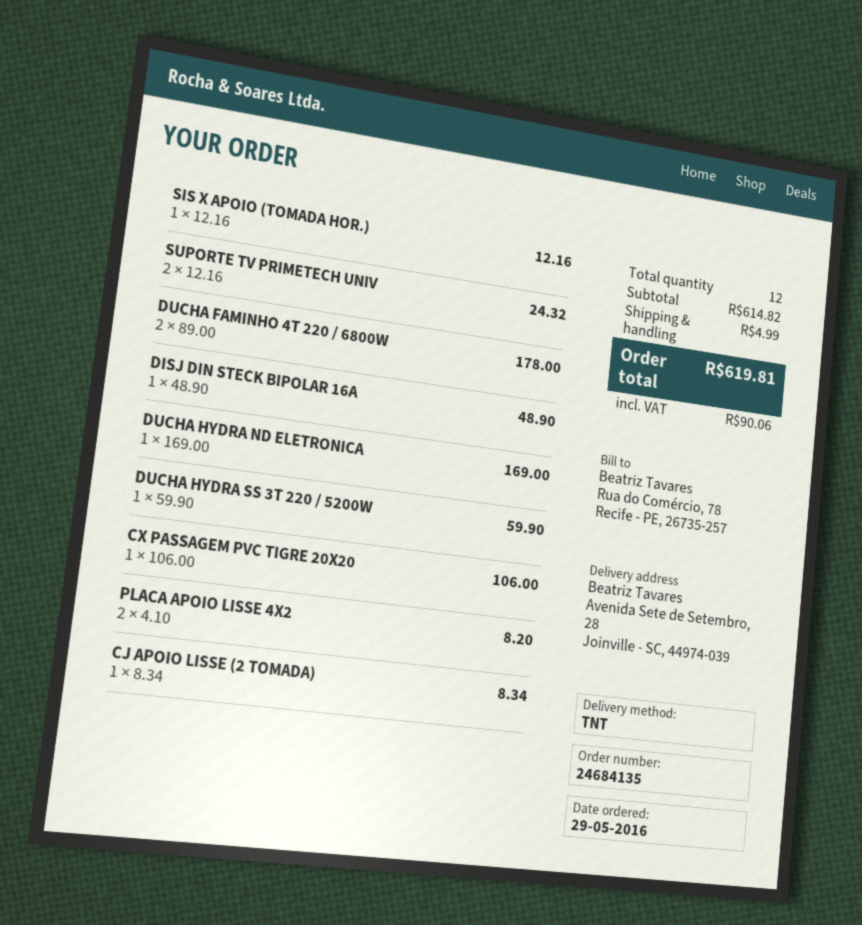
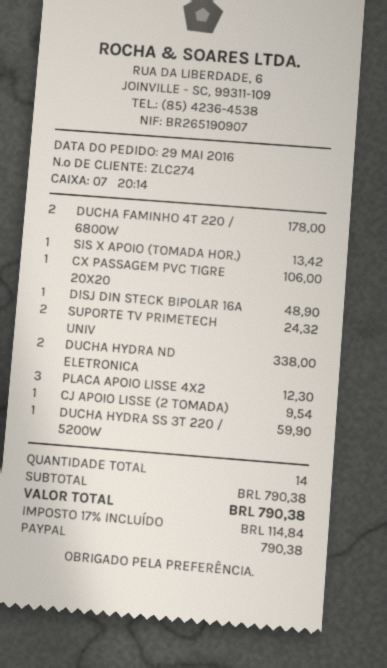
SIS X APOIO (TOMADA HOR.): 1 for 12.16 -> 1 for 13.42
DUCHA HYDRA ND ELETRONICA: 1 for 169.00 -> 2 for 338.00
PLACA APOIO LISSE 4X2: 2 for 8.20 -> 3 for 12.30
CJ APOIO LISSE (2 TOMADA): 1 for 8.34 -> 1 for 9.54
total quantity: 12 -> 14
subtotal: 614.82 -> 790.38
shipping: 4.99 -> none
tax: 90.06 -> 114.84
total: 619.81 -> 790.38

